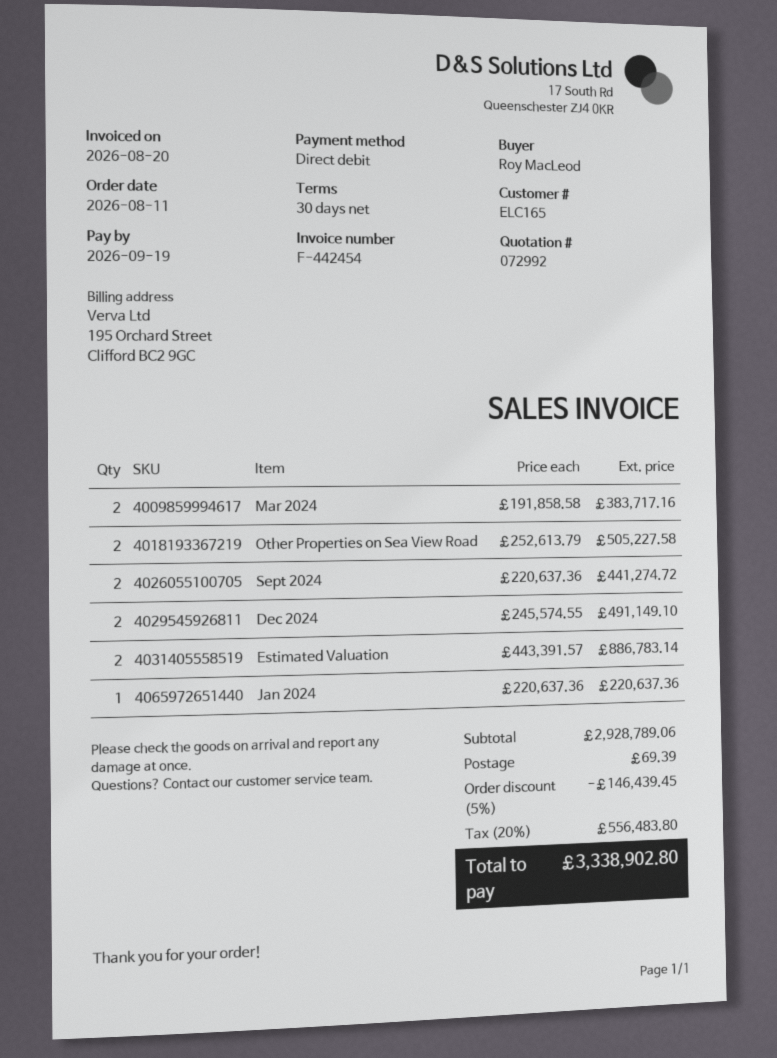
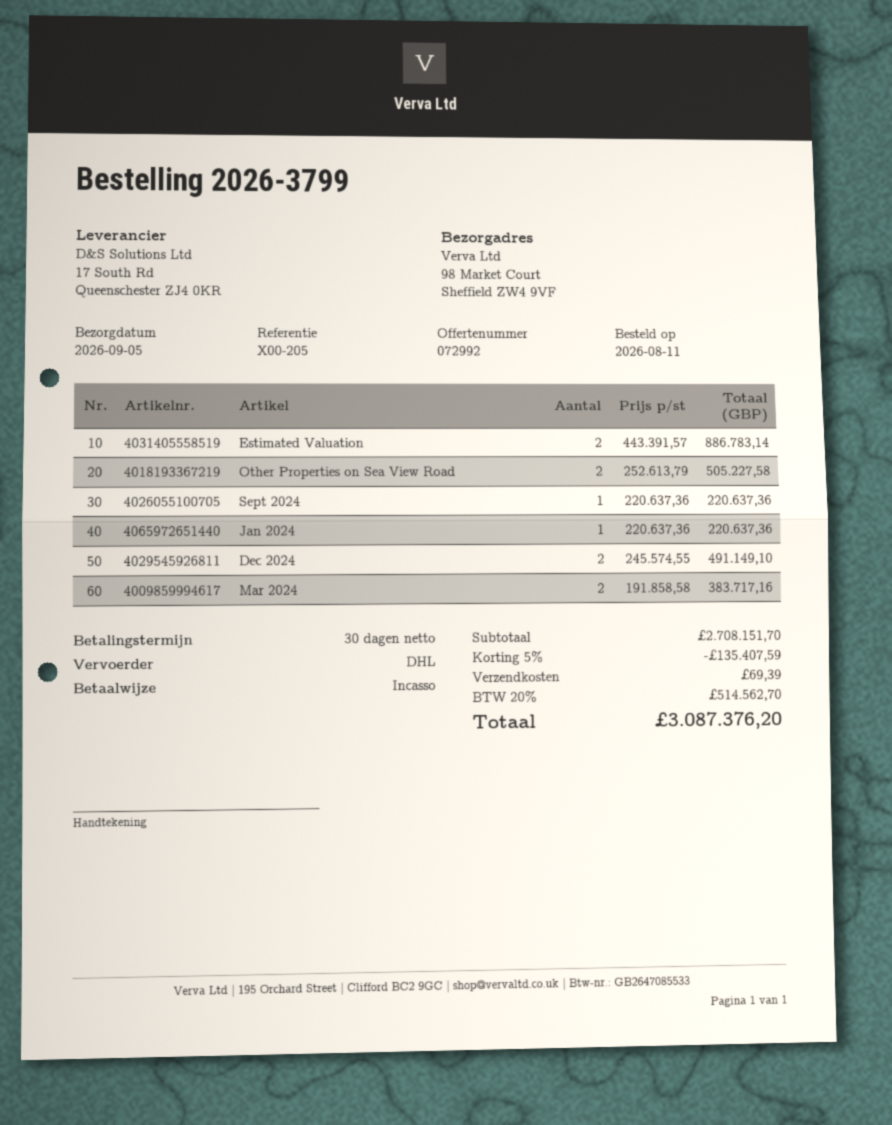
Sept 2024: 2 x 220637.36 = 441274.72 -> 1 x 220637.36 = 220637.36
subtotal: 2928789.06 -> 2708151.70
discount: 5% = 146439.45 -> 5% = 135407.59
tax: 20% = 556483.80 -> 20% = 514562.70
total: 3338902.80 -> 3087376.20

